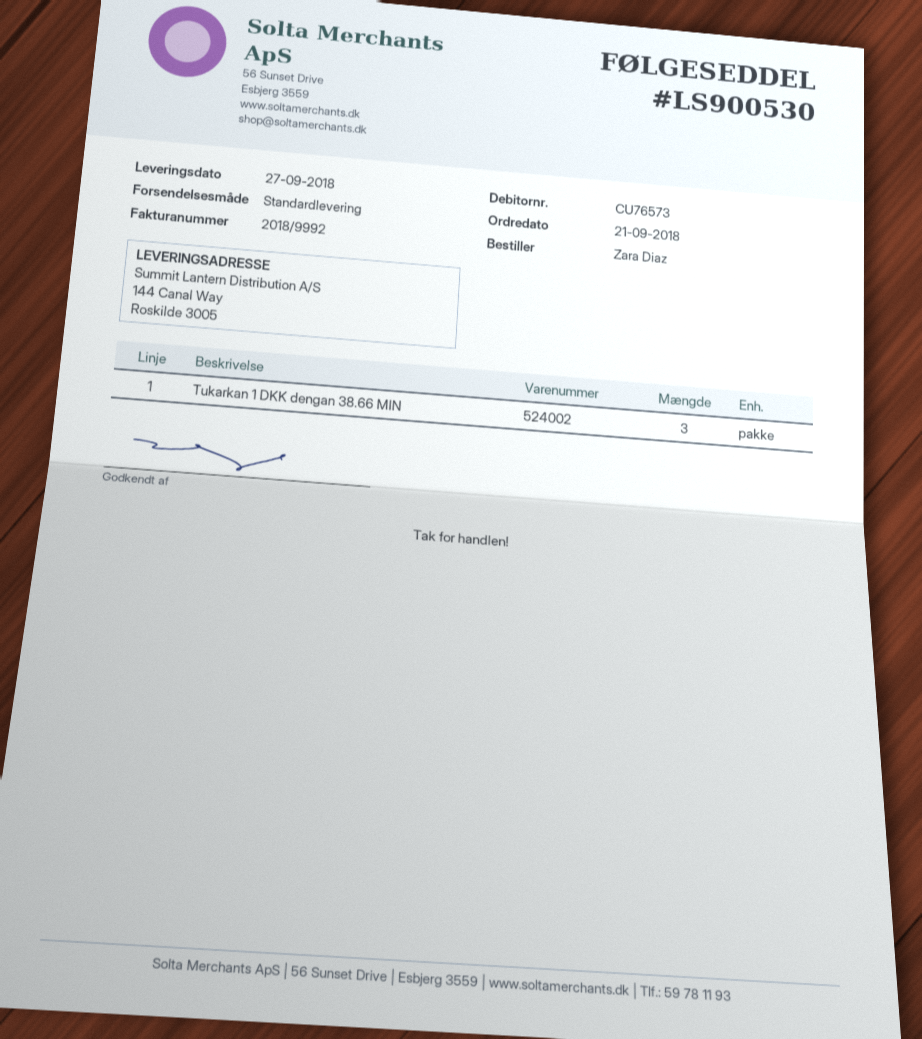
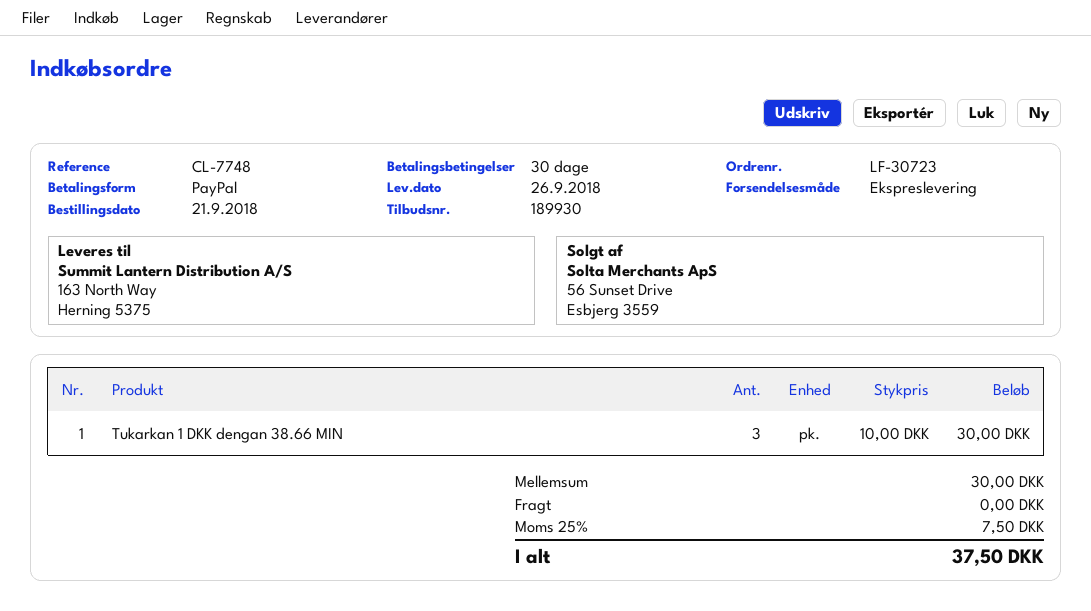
delivery date: 2018-09-27 -> 2018-09-26
shipping method: standard -> express
ship to: 144 Canal Way, Roskilde 3005 -> 163 North Way, Herning 5375

